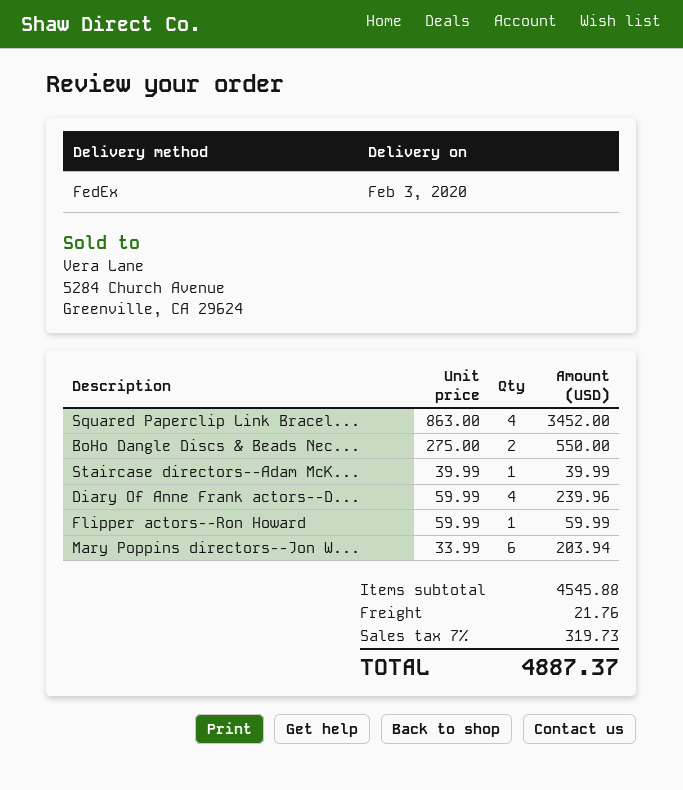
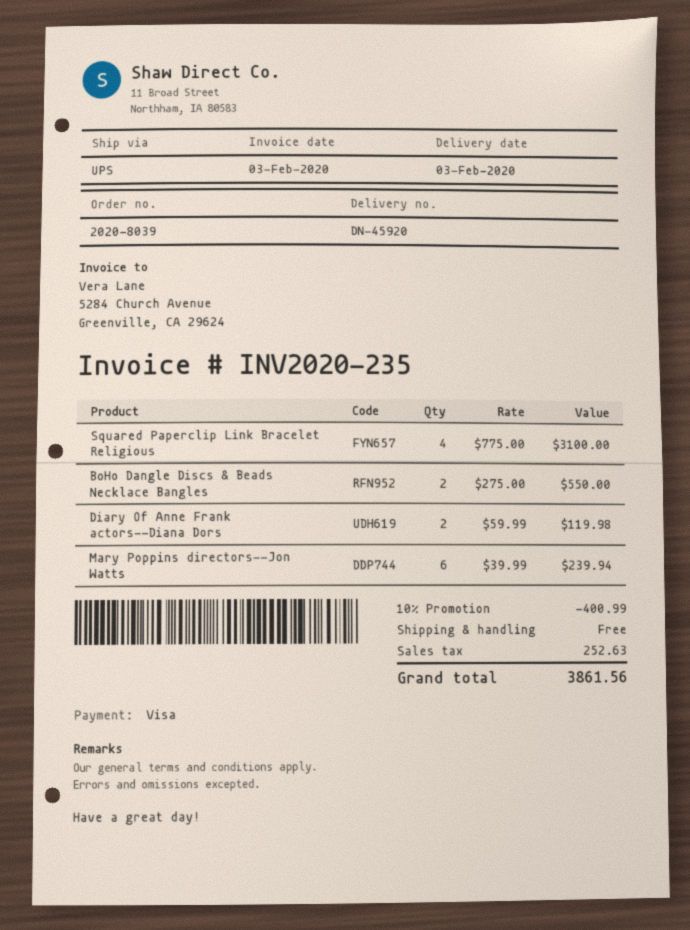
shipping method: FedEx -> UPS
Squared Paperclip Link Bracel...: 4 x 863.00 = 3452.00 -> 4 x 775.00 = 3100.00
Staircase directors--Adam McK...: 1 x 39.99 = 39.99 -> none
Diary Of Anne Frank actors--D...: 4 x 59.99 = 239.96 -> 2 x 59.99 = 119.98
Flipper actors--Ron Howard: 1 x 59.99 = 59.99 -> none
Mary Poppins directors--Jon W...: 6 x 33.99 = 203.94 -> 6 x 39.99 = 239.94
discount: none -> 10% = 400.99
shipping: 21.76 -> 0.00
tax: 319.73 -> 252.63
total: 4887.37 -> 3861.56

